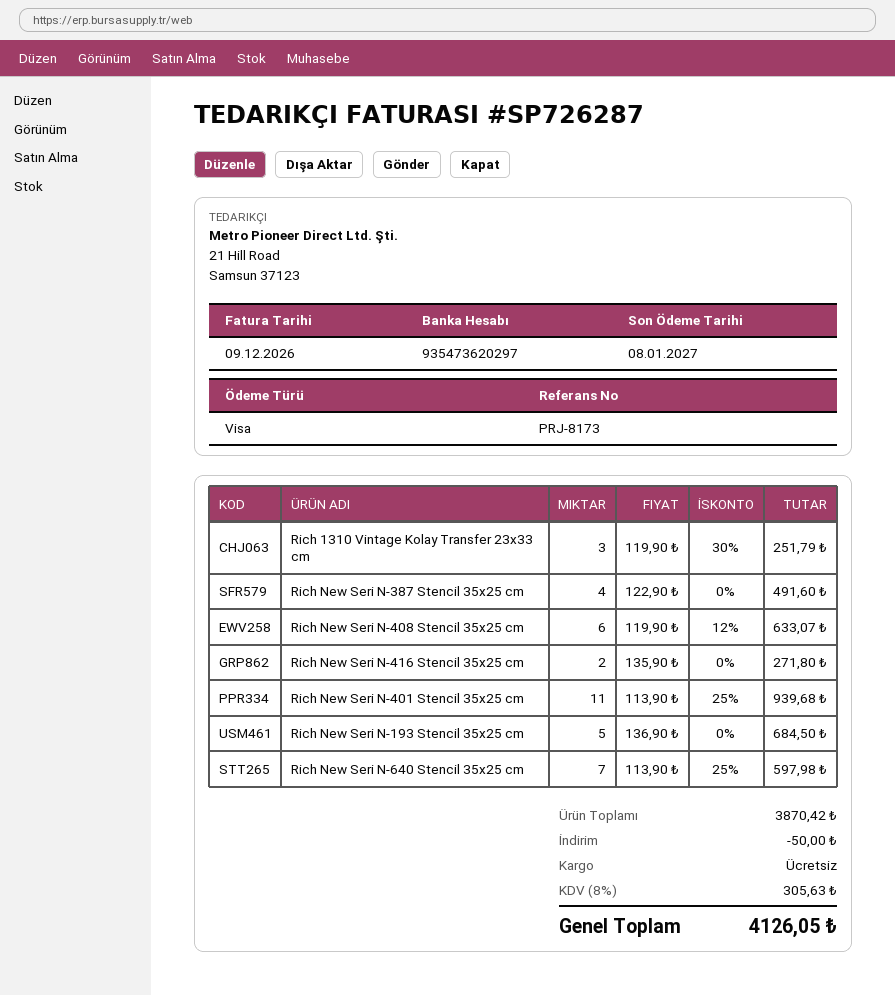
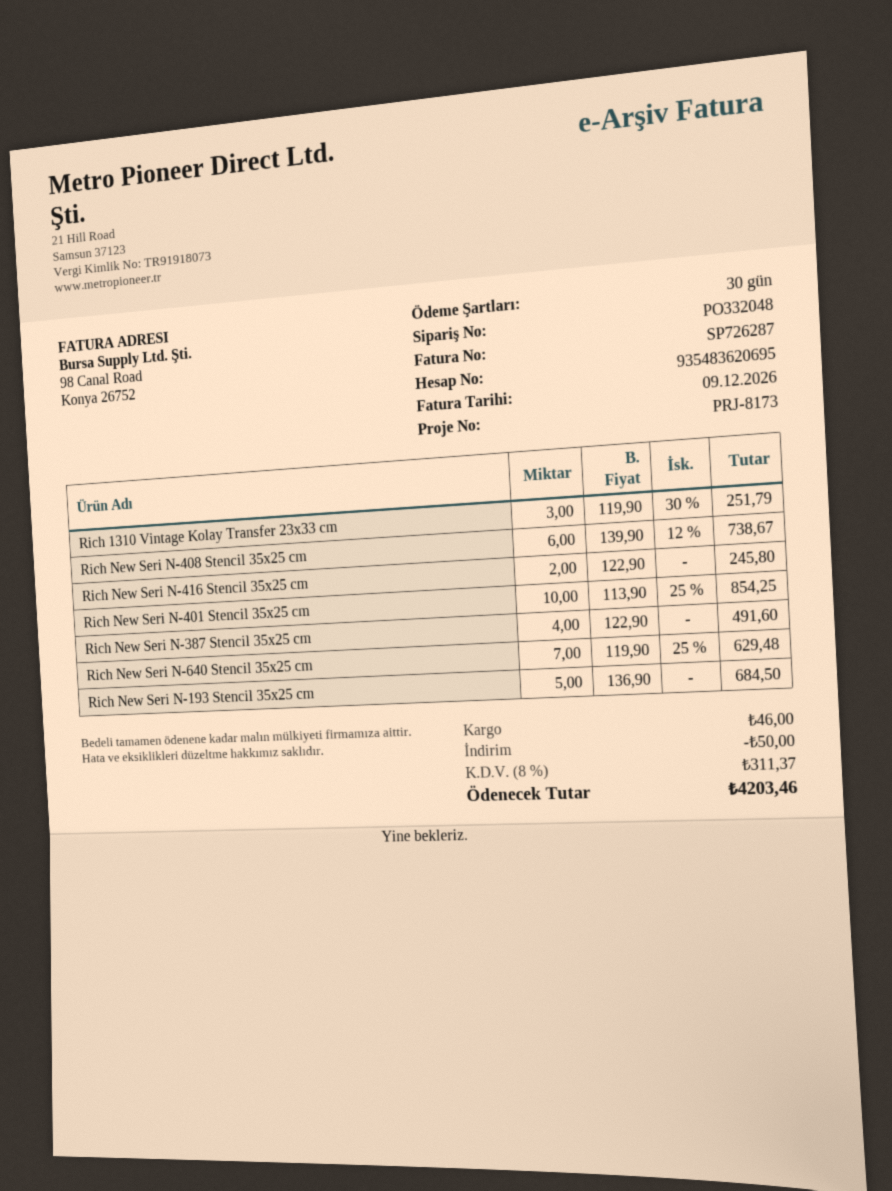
bank account: 935473620297 -> 935483620695
Rich New Seri N-408 Stencil 35x25 cm: 6 x 119.90 - 12% = 633.07 -> 6 x 139.90 - 12% = 738.67
Rich New Seri N-416 Stencil 35x25 cm: 2 x 135.90 = 271.80 -> 2 x 122.90 = 245.80
Rich New Seri N-401 Stencil 35x25 cm: 11 x 113.90 - 25% = 939.68 -> 10 x 113.90 - 25% = 854.25
Rich New Seri N-640 Stencil 35x25 cm: 7 x 113.90 - 25% = 597.98 -> 7 x 119.90 - 25% = 629.48
shipping: 0.00 -> 46.00
tax: 8% = 305.63 -> 8% = 311.37
total: 4126.05 -> 4203.46

